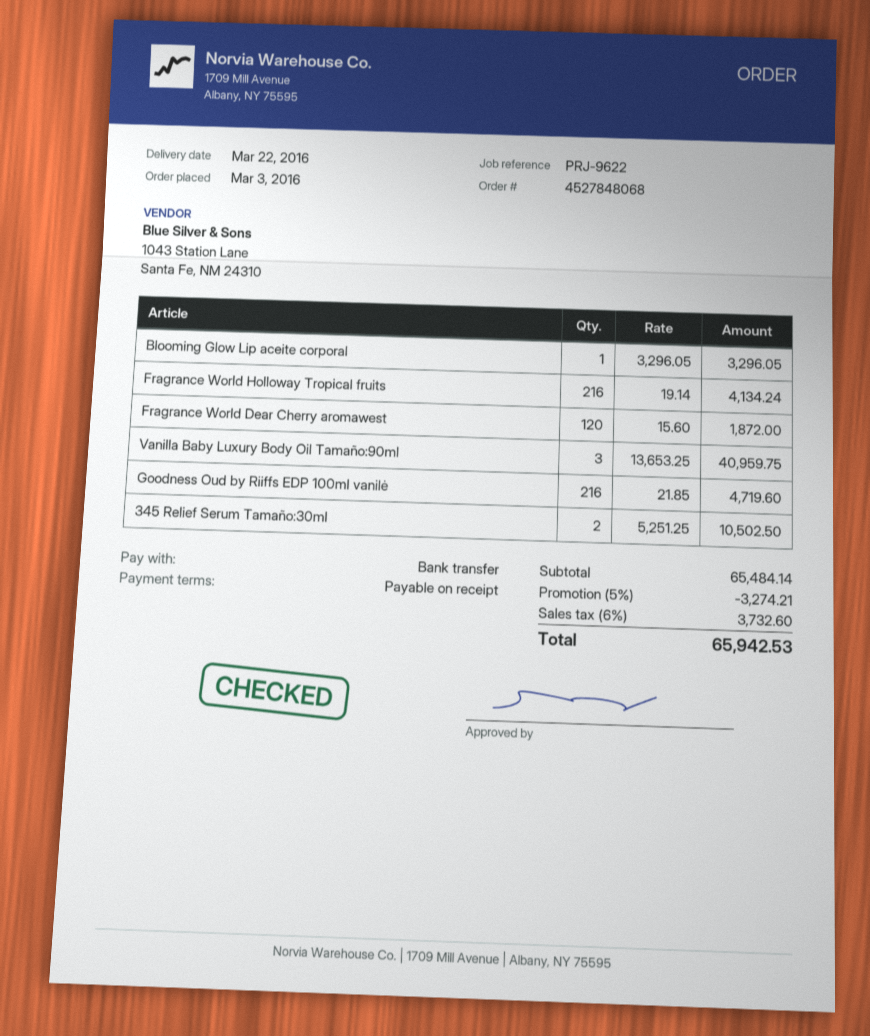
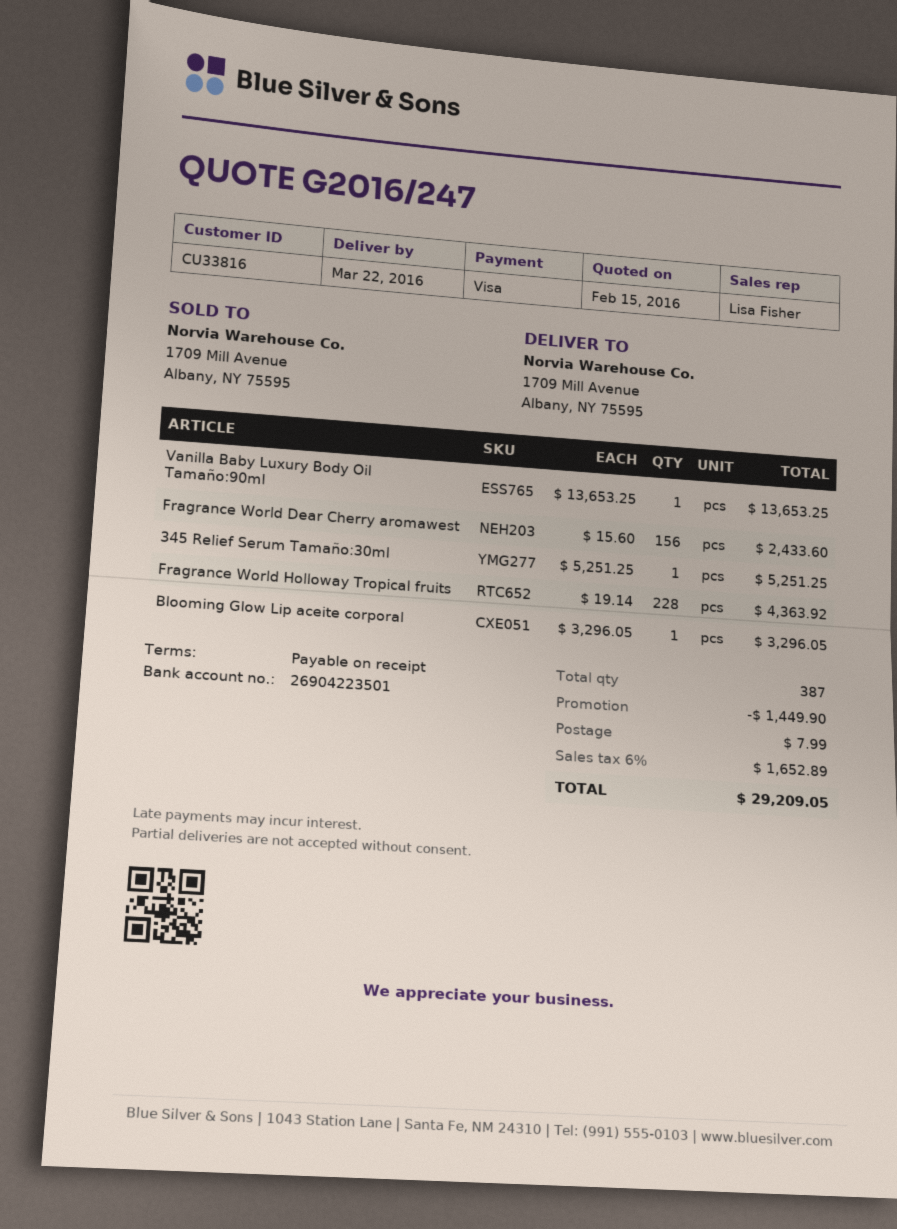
payment method: bank transfer -> Visa
Fragrance World Holloway Tropical fruits: 216 x 19.14 = 4134.24 -> 228 x 19.14 = 4363.92
Fragrance World Dear Cherry aromawest: 120 x 15.60 = 1872.00 -> 156 x 15.60 = 2433.60
Vanilla Baby Luxury Body Oil Tamaño:90ml: 3 x 13653.25 = 40959.75 -> 1 x 13653.25 = 13653.25
Goodness Oud by Riiffs EDP 100ml vanilė: 216 x 21.85 = 4719.60 -> none
345 Relief Serum Tamaño:30ml: 2 x 5251.25 = 10502.50 -> 1 x 5251.25 = 5251.25
discount: 3274.21 -> 1449.90
shipping: none -> 7.99
tax: 6% = 3732.60 -> 6% = 1652.89
total: 65942.53 -> 29209.05

